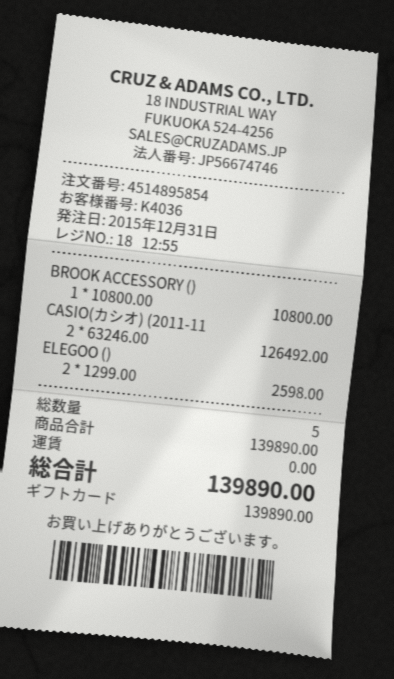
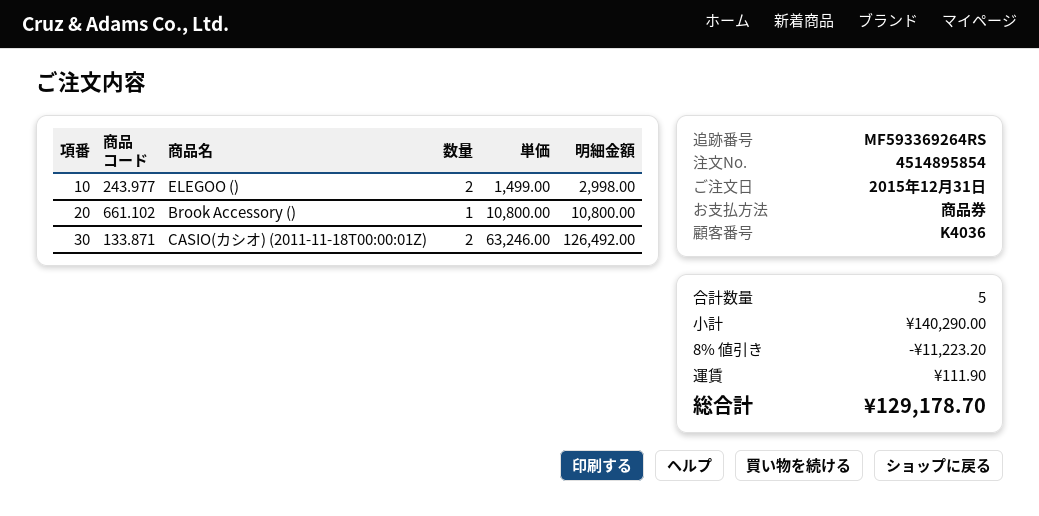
ELEGOO (): 2 x 1299.00 = 2598.00 -> 2 x 1499.00 = 2998.00
subtotal: 139890.00 -> 140290.00
discount: none -> 8% = 11223.20
shipping: 0.00 -> 111.90
total: 139890.00 -> 129178.70

